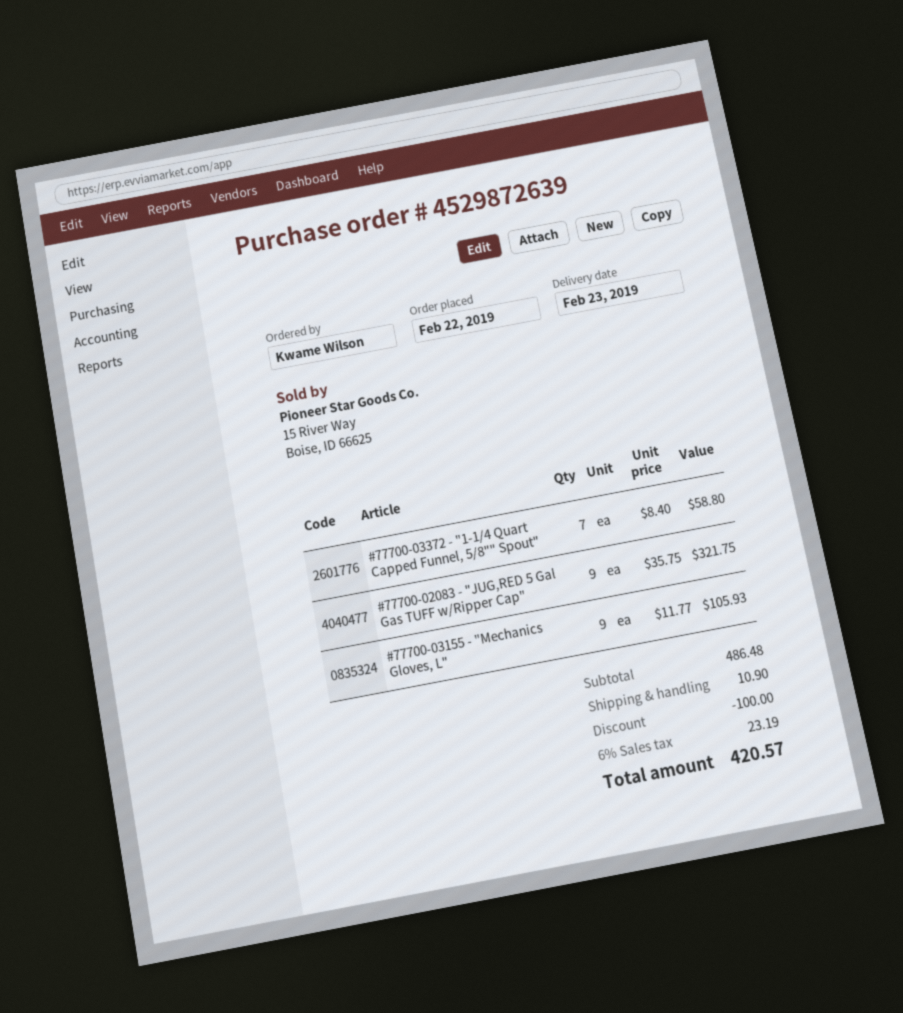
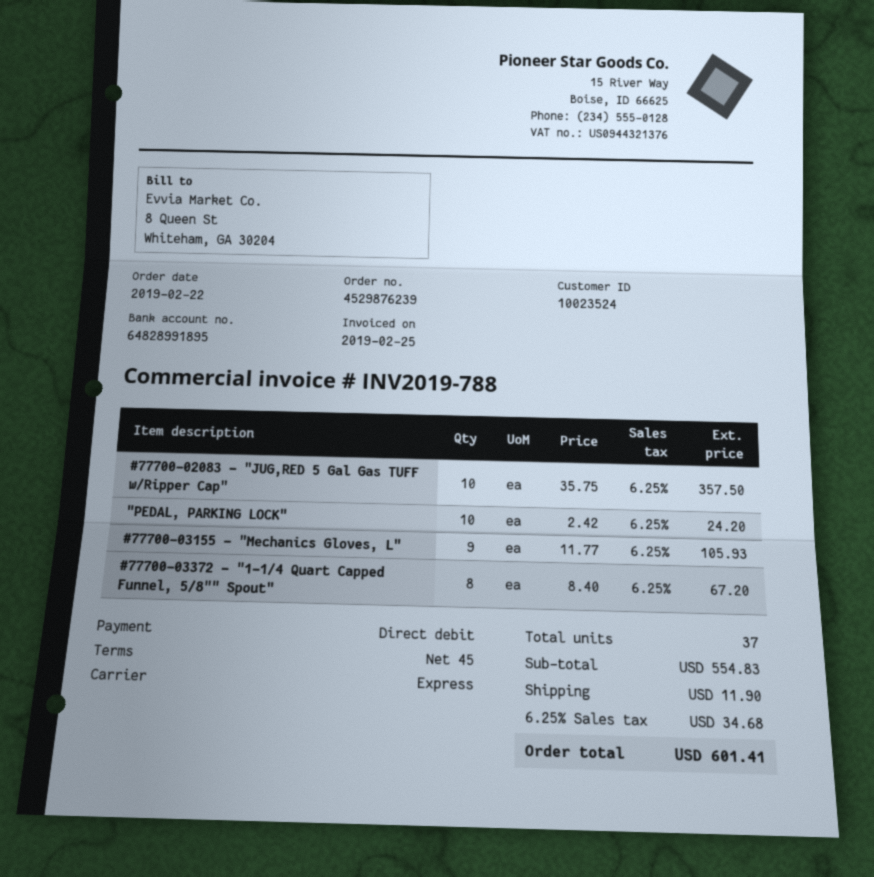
order number: 4529872639 -> 4529876239
#77700-03372 - "1-1/4 Quart Capped Funnel, 5/8"" Spout": 7 x 8.40 = 58.80 -> 8 x 8.40 = 67.20
#77700-02083 - "JUG,RED 5 Gal Gas TUFF w/Ripper Cap": 9 x 35.75 = 321.75 -> 10 x 35.75 = 357.50
"PEDAL, PARKING LOCK": none -> 10 x 2.42 = 24.20
subtotal: 486.48 -> 554.83
discount: 100.00 -> none
shipping: 10.90 -> 11.90
tax: 6% = 23.19 -> 6.25% = 34.68
total: 420.57 -> 601.41

